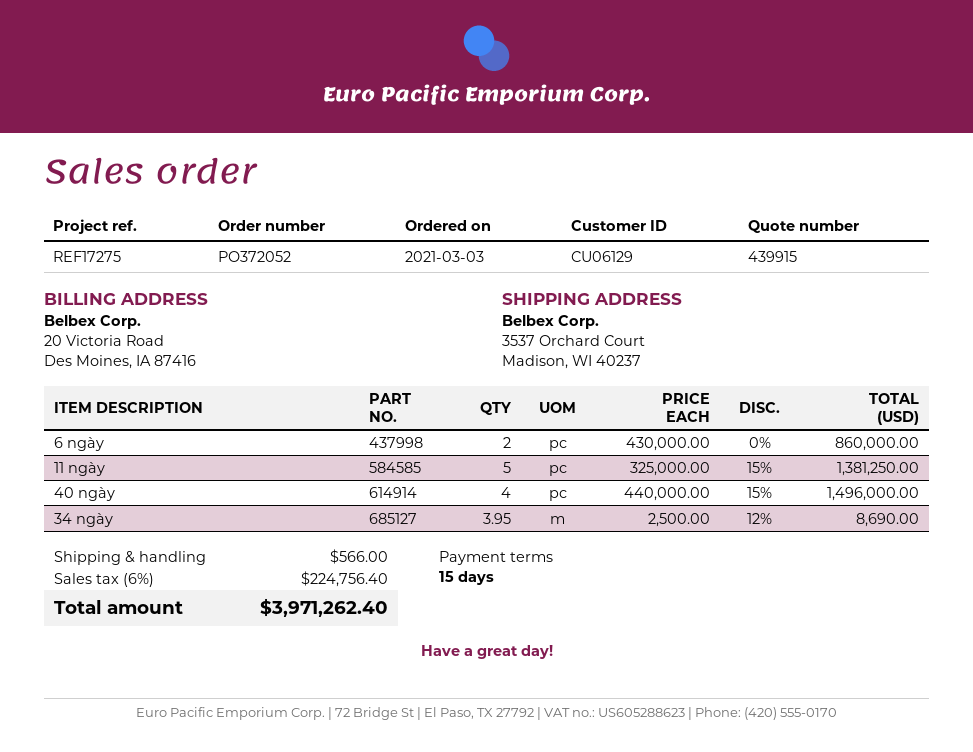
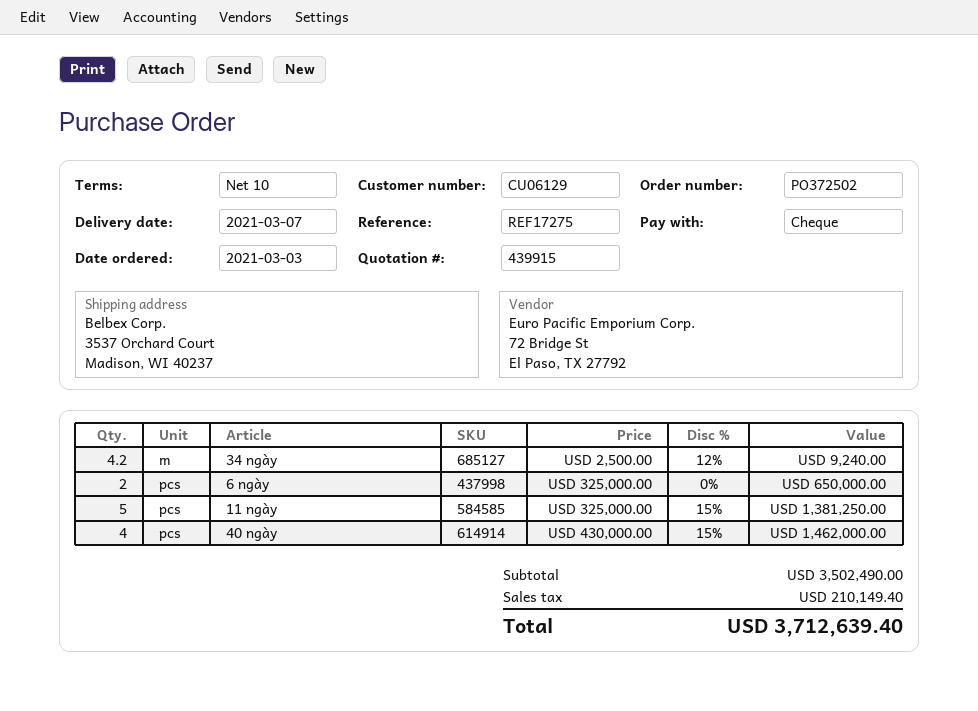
order number: PO372052 -> PO372502
payment terms: 15 days -> 10 days
6 ngày: 2 x 430000.00 = 860000.00 -> 2 x 325000.00 = 650000.00
40 ngày: 4 x 440000.00 - 15% = 1496000.00 -> 4 x 430000.00 - 15% = 1462000.00
34 ngày: 3.95 x 2500.00 - 12% = 8690.00 -> 4.2 x 2500.00 - 12% = 9240.00
shipping: 566.00 -> none
tax: 224756.40 -> 210149.40
total: 3971262.40 -> 3712639.40

